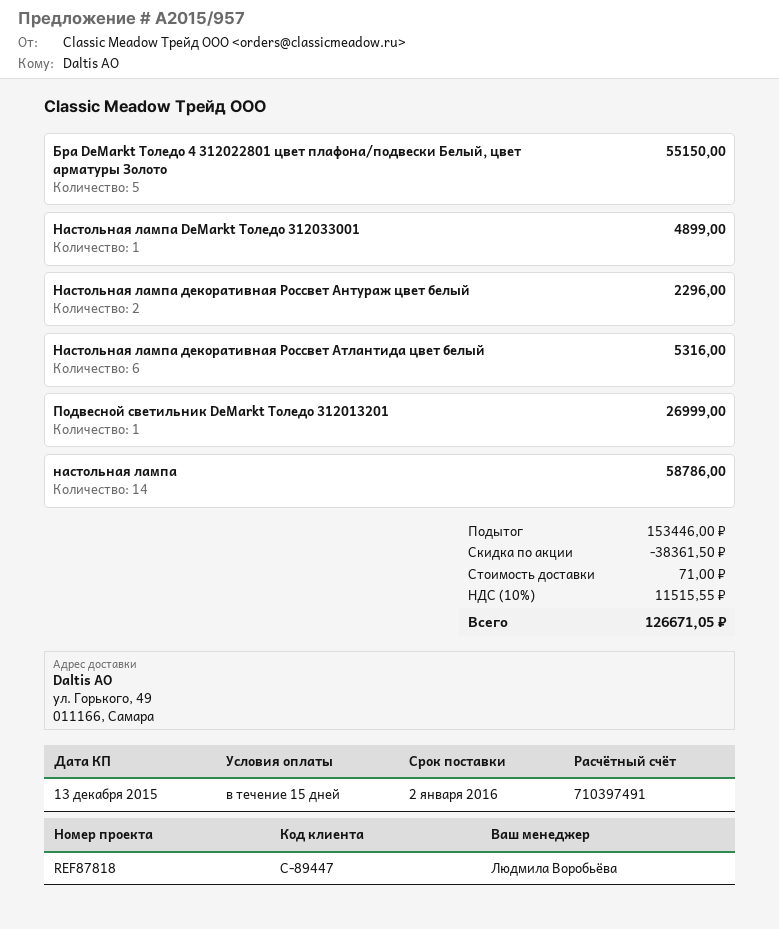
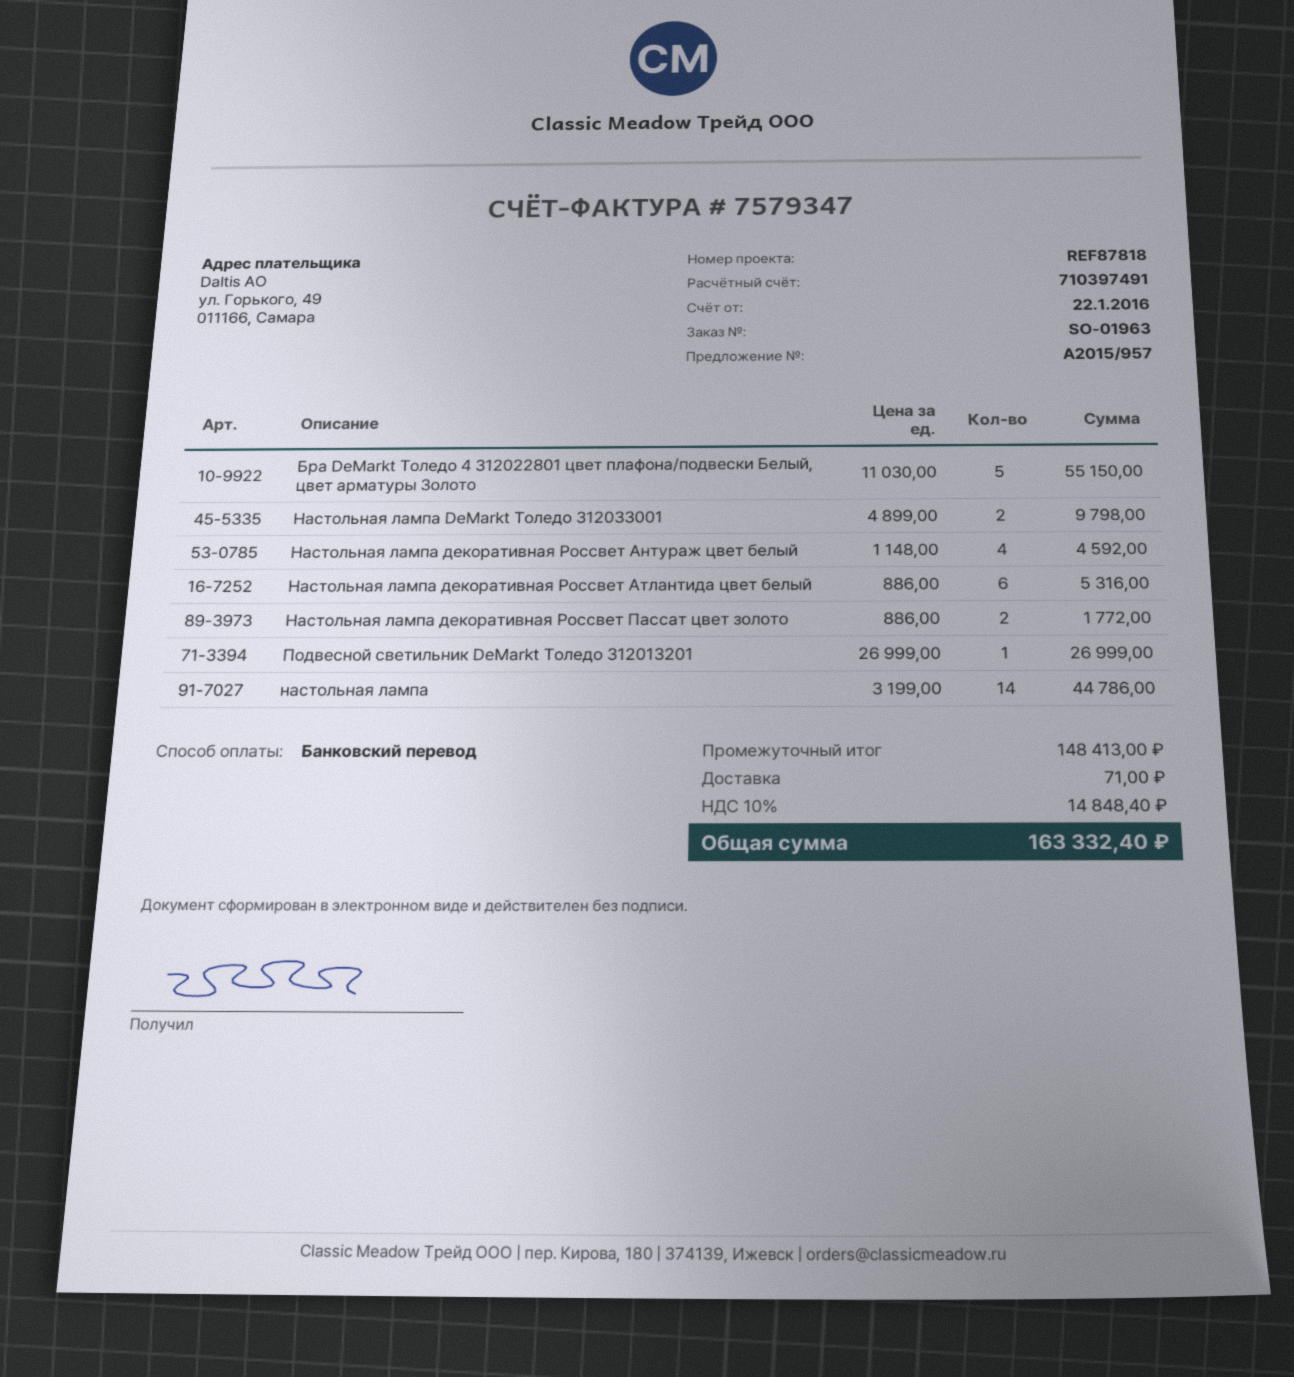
Настольная лампа DeMarkt Толедо 312033001: 1 for 4899.00 -> 2 for 9798.00
Настольная лампа декоративная Россвет Антураж цвет белый: 2 for 2296.00 -> 4 for 4592.00
настольная лампа: 14 for 58786.00 -> 14 for 44786.00
Настольная лампа декоративная Россвет Пассат цвет золото: none -> 2 for 1772.00
subtotal: 153446.00 -> 148413.00
discount: 38361.50 -> none
tax: 10% = 11515.55 -> 10% = 14848.40
total: 126671.05 -> 163332.40

